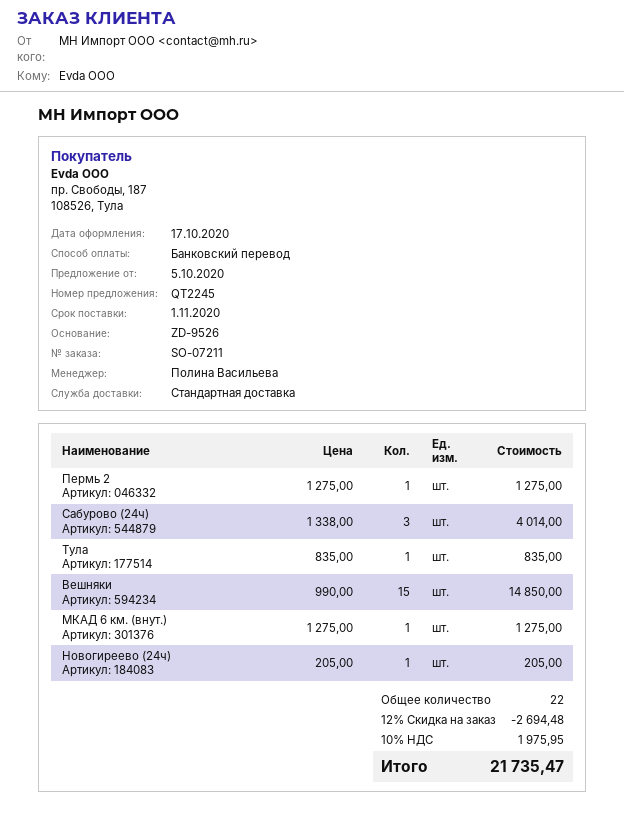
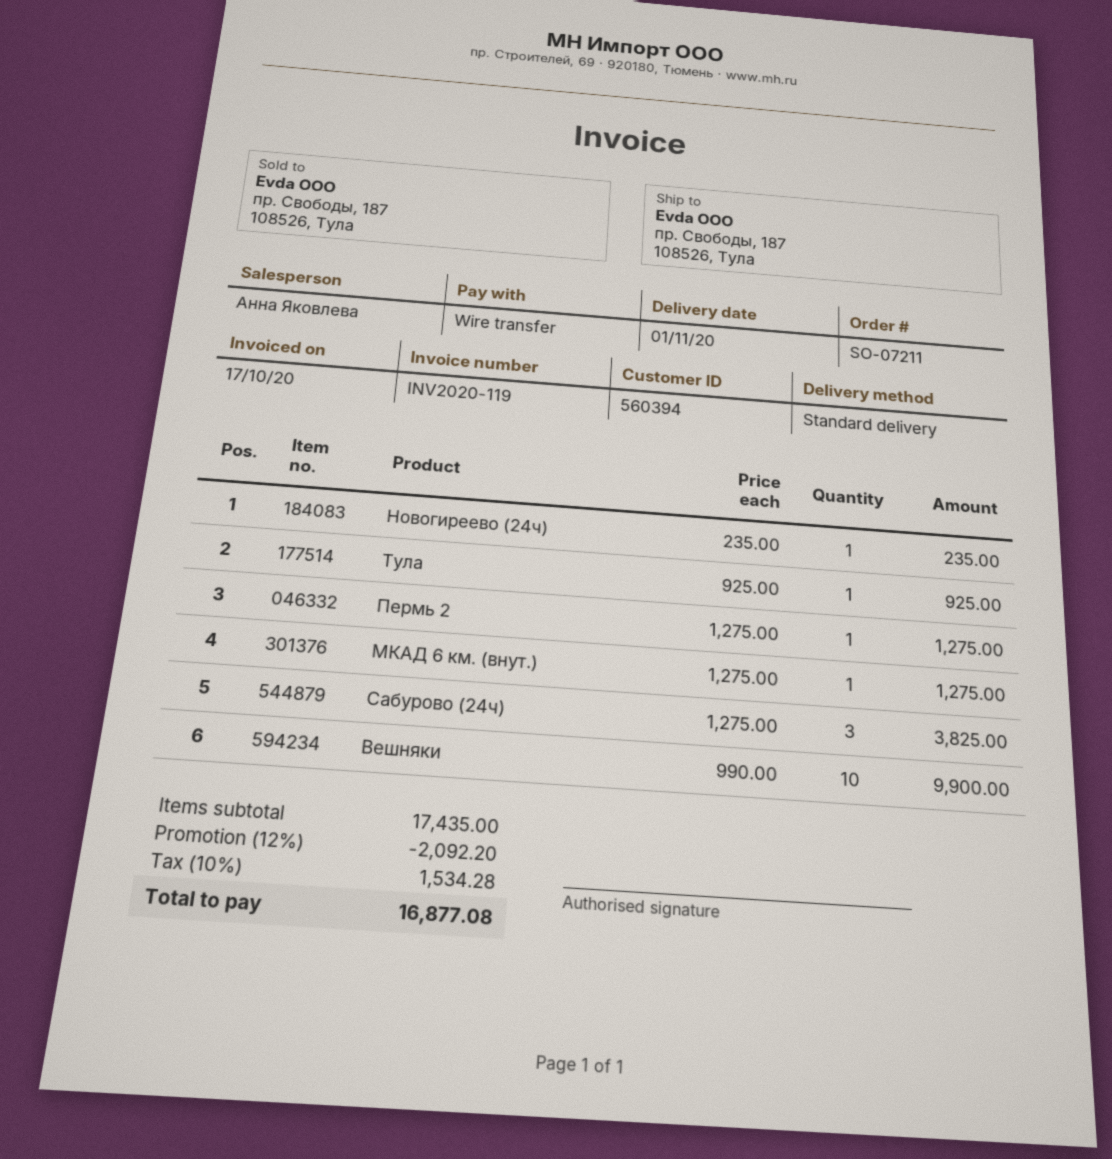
sales rep: Полина Васильева -> Анна Яковлева
Сабурово (24ч): 3 x 1338.00 = 4014.00 -> 3 x 1275.00 = 3825.00
Тула: 1 x 835.00 = 835.00 -> 1 x 925.00 = 925.00
Вешняки: 15 x 990.00 = 14850.00 -> 10 x 990.00 = 9900.00
Новогиреево (24ч): 1 x 205.00 = 205.00 -> 1 x 235.00 = 235.00
discount: 12% = 2694.48 -> 12% = 2092.20
tax: 10% = 1975.95 -> 10% = 1534.28
total: 21735.47 -> 16877.08

